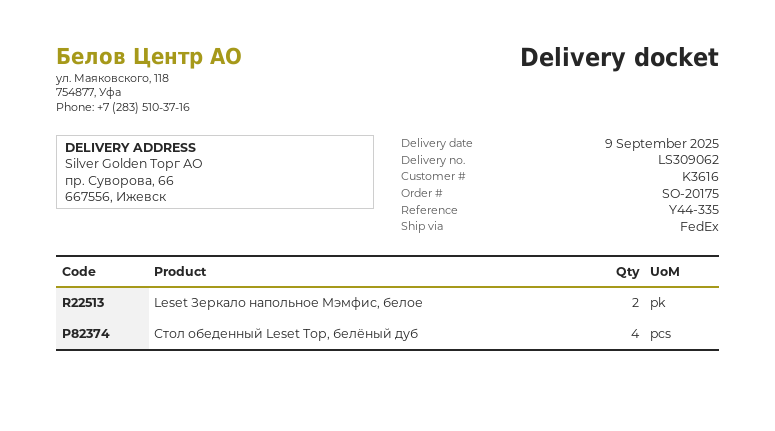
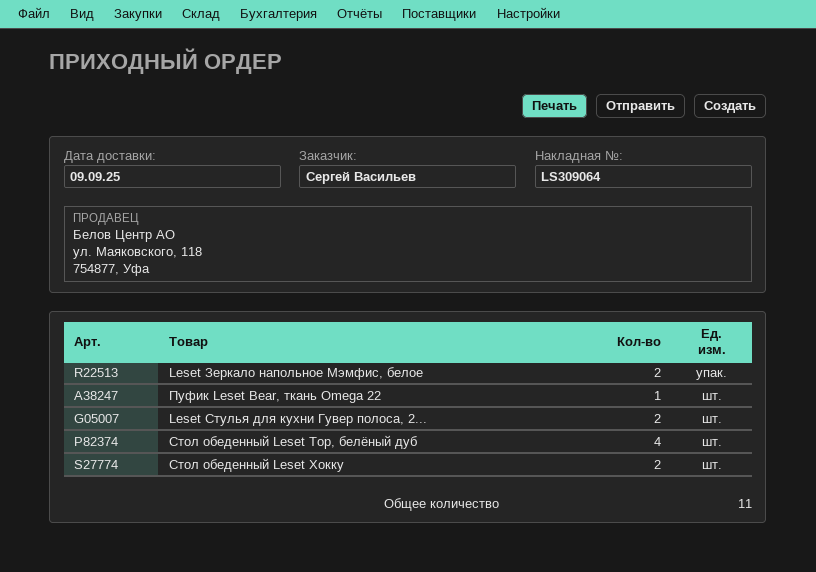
delivery note number: LS309062 -> LS309064
Пуфик Leset Bear, ткань Omega 22: none -> 1
Leset Стулья для кухни Гувер полоса, 2...: none -> 2
Стол обеденный Leset Хокку: none -> 2

